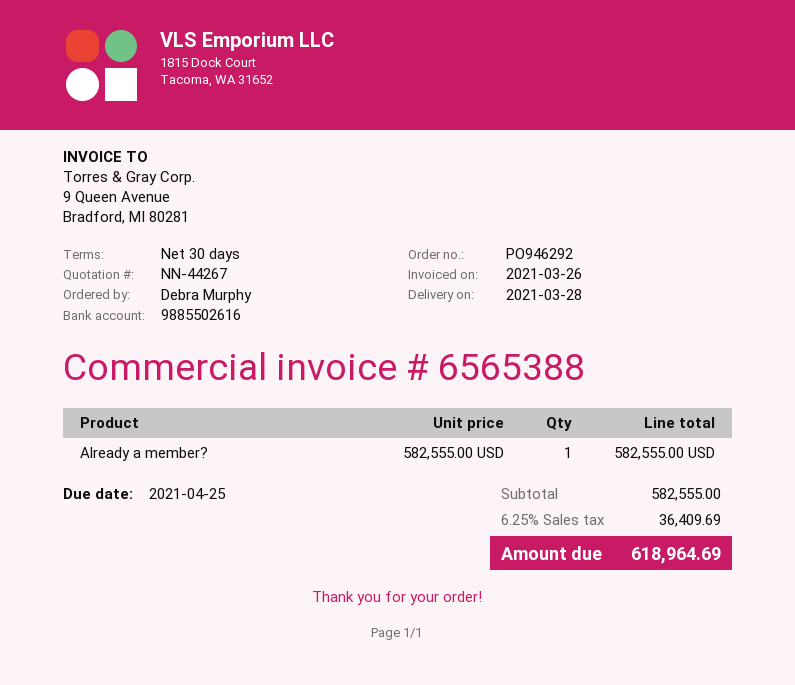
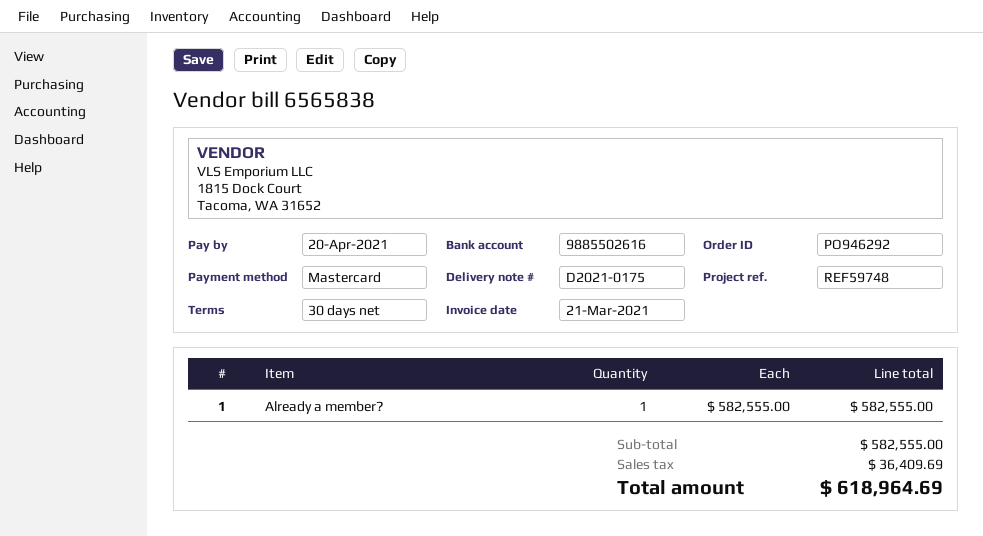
invoice number: 6565388 -> 6565838
invoice date: 2021-03-26 -> 2021-03-21
due date: 2021-04-25 -> 2021-04-20

